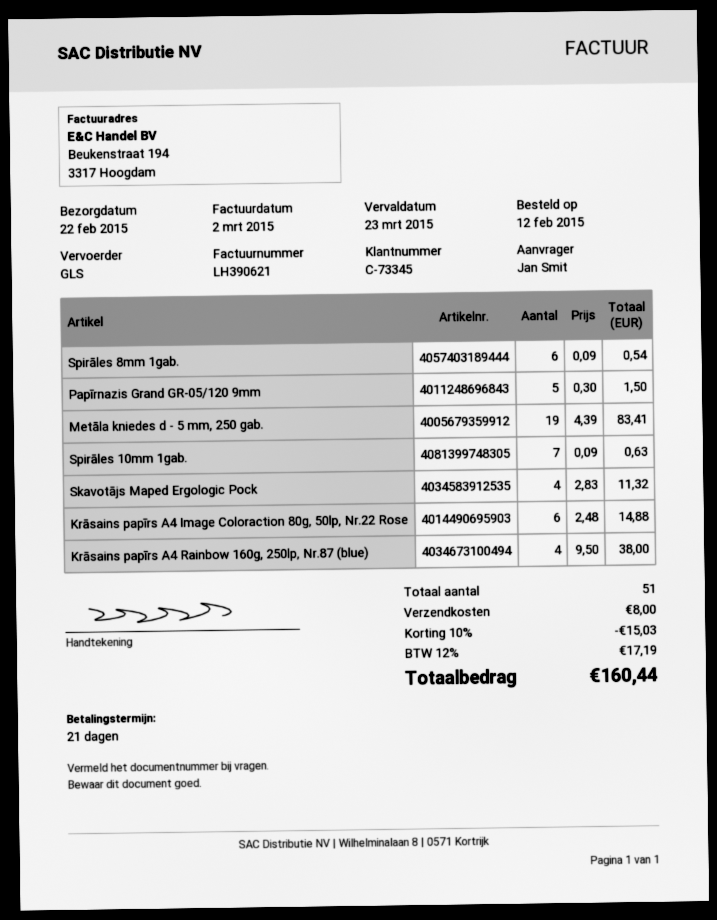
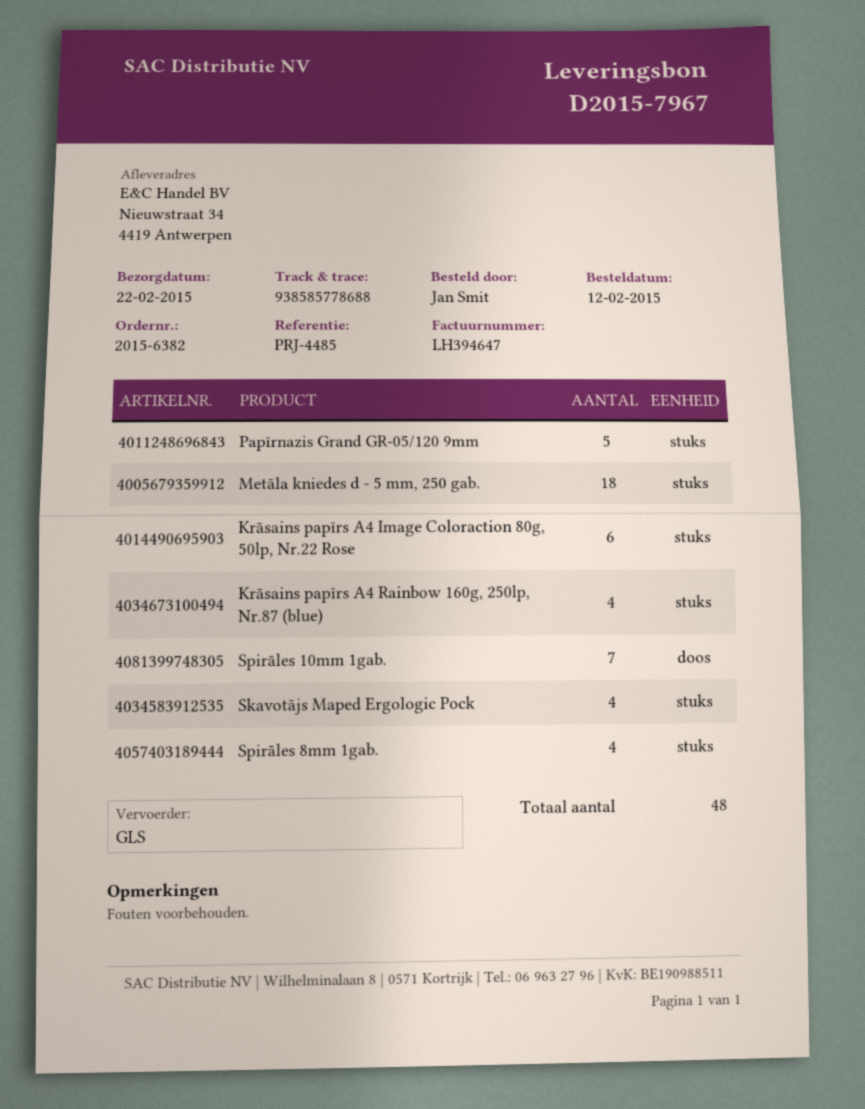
invoice number: LH390621 -> LH394647
Spirāles 8mm 1gab.: 6 -> 4
Metāla kniedes d - 5 mm, 250 gab.: 19 -> 18
total quantity: 51 -> 48

